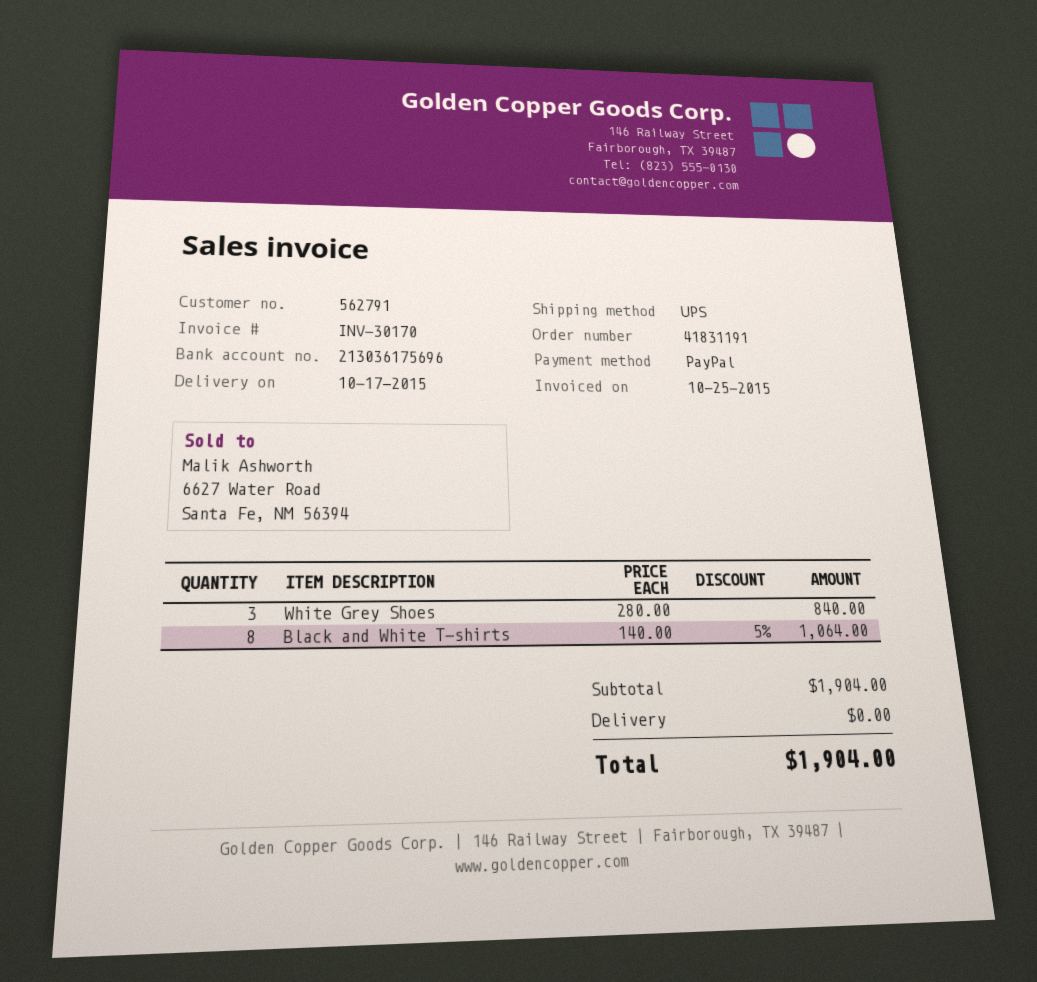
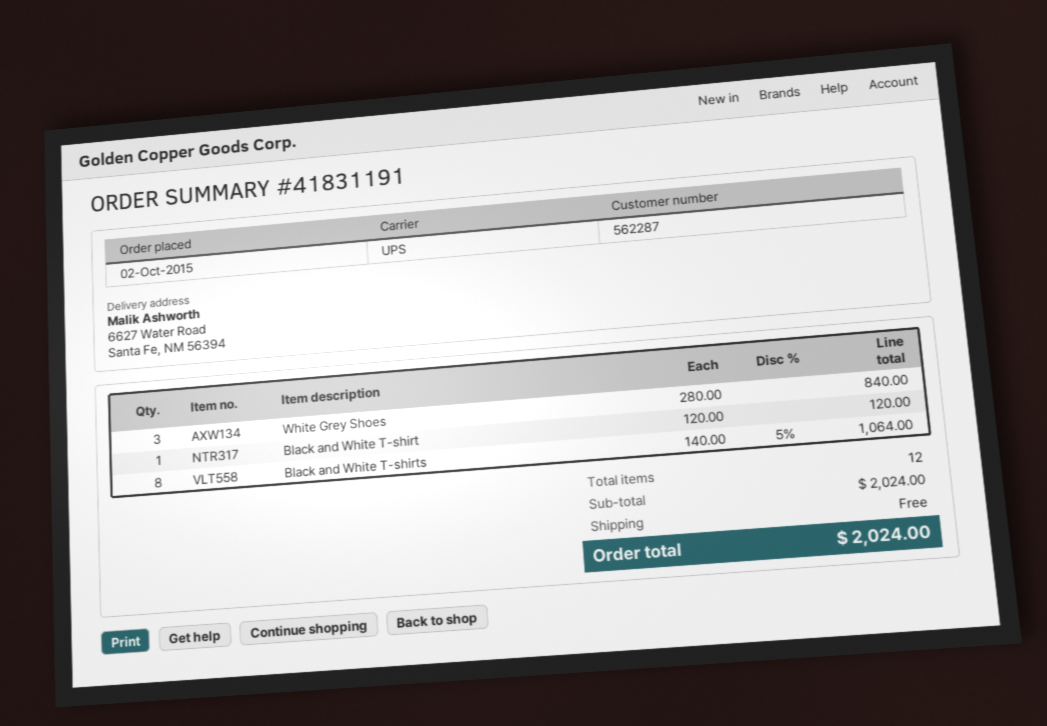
customer number: 562791 -> 562287
Black and White T-shirt: none -> 1 x 120.00 = 120.00
subtotal: 1904.00 -> 2024.00
total: 1904.00 -> 2024.00

